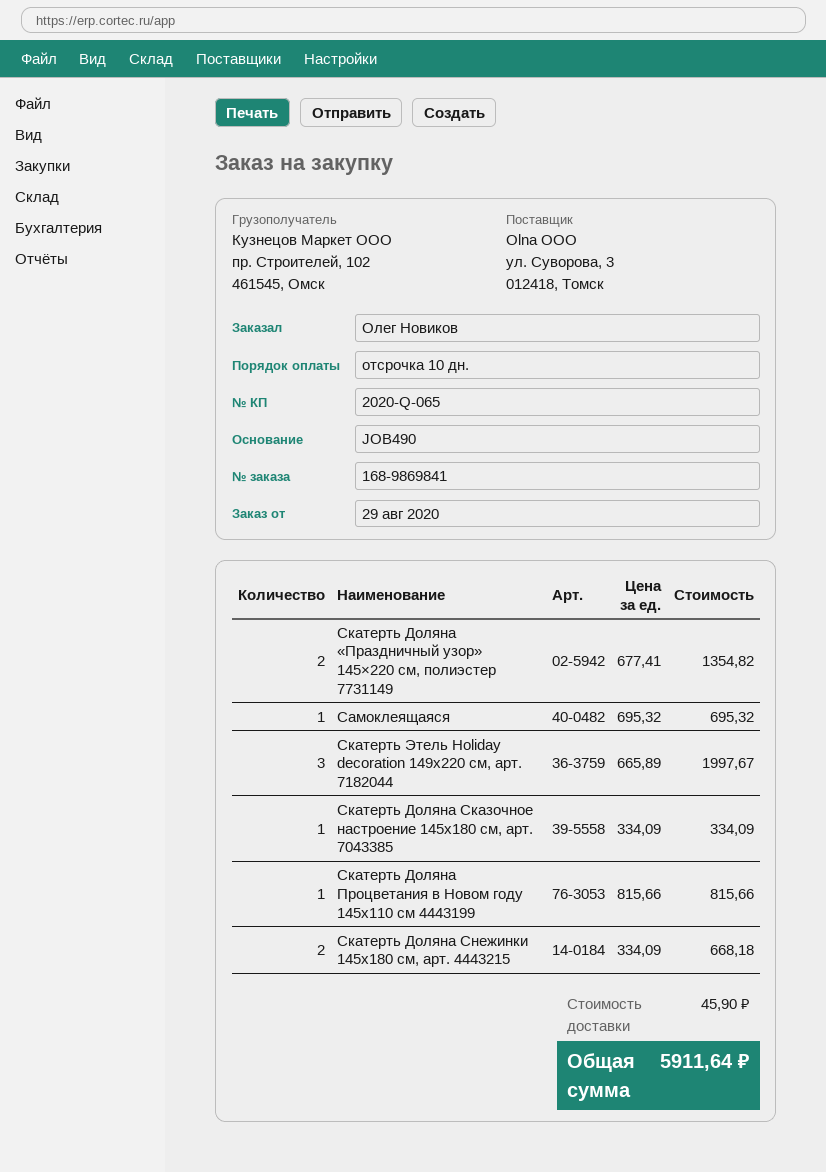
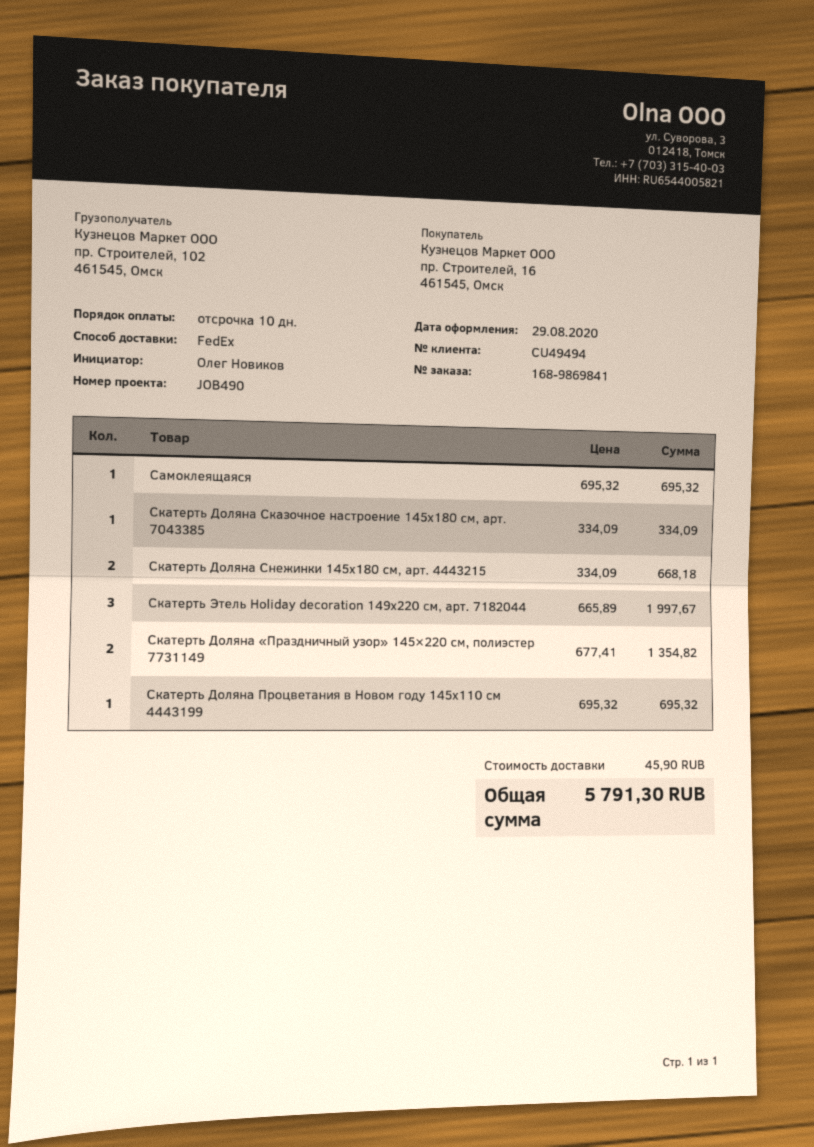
Скатерть Доляна Процветания в Новом году 145x110 см 4443199: 1 x 815.66 = 815.66 -> 1 x 695.32 = 695.32
total: 5911.64 -> 5791.30

